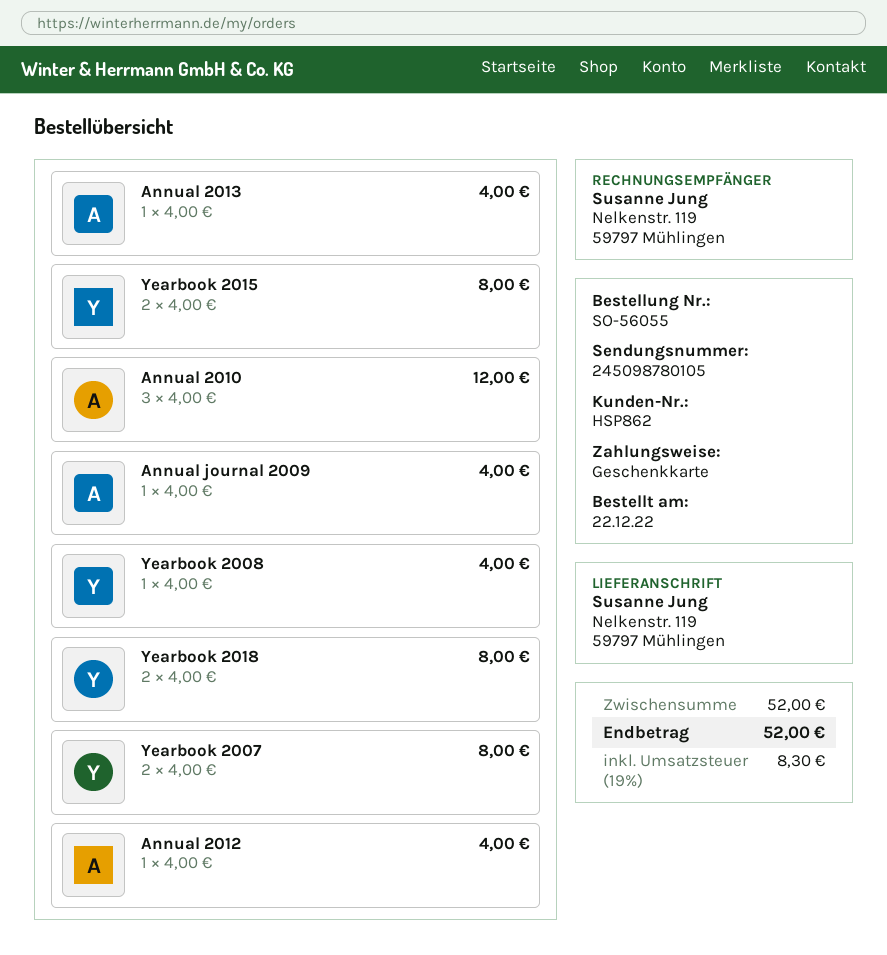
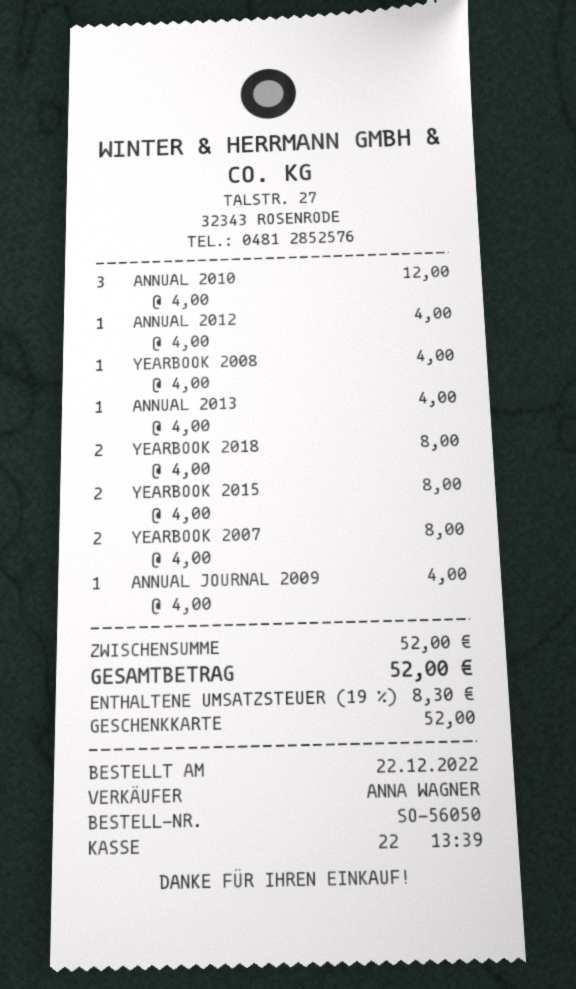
order number: SO-56055 -> SO-56050

